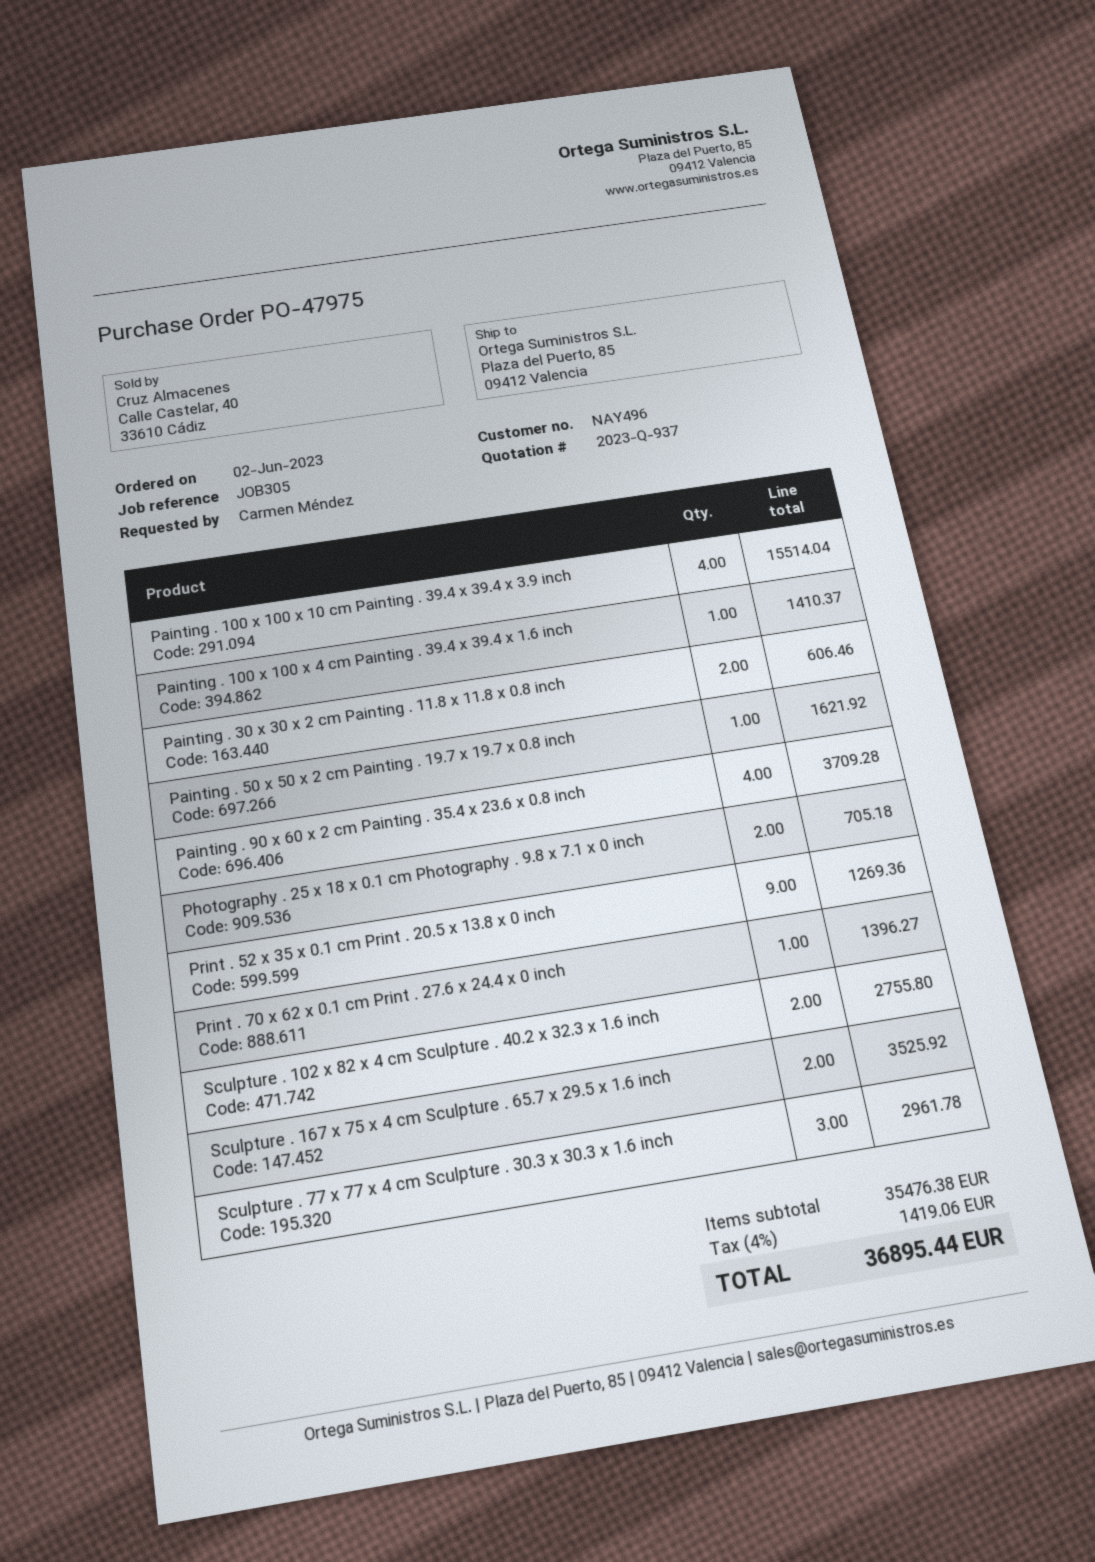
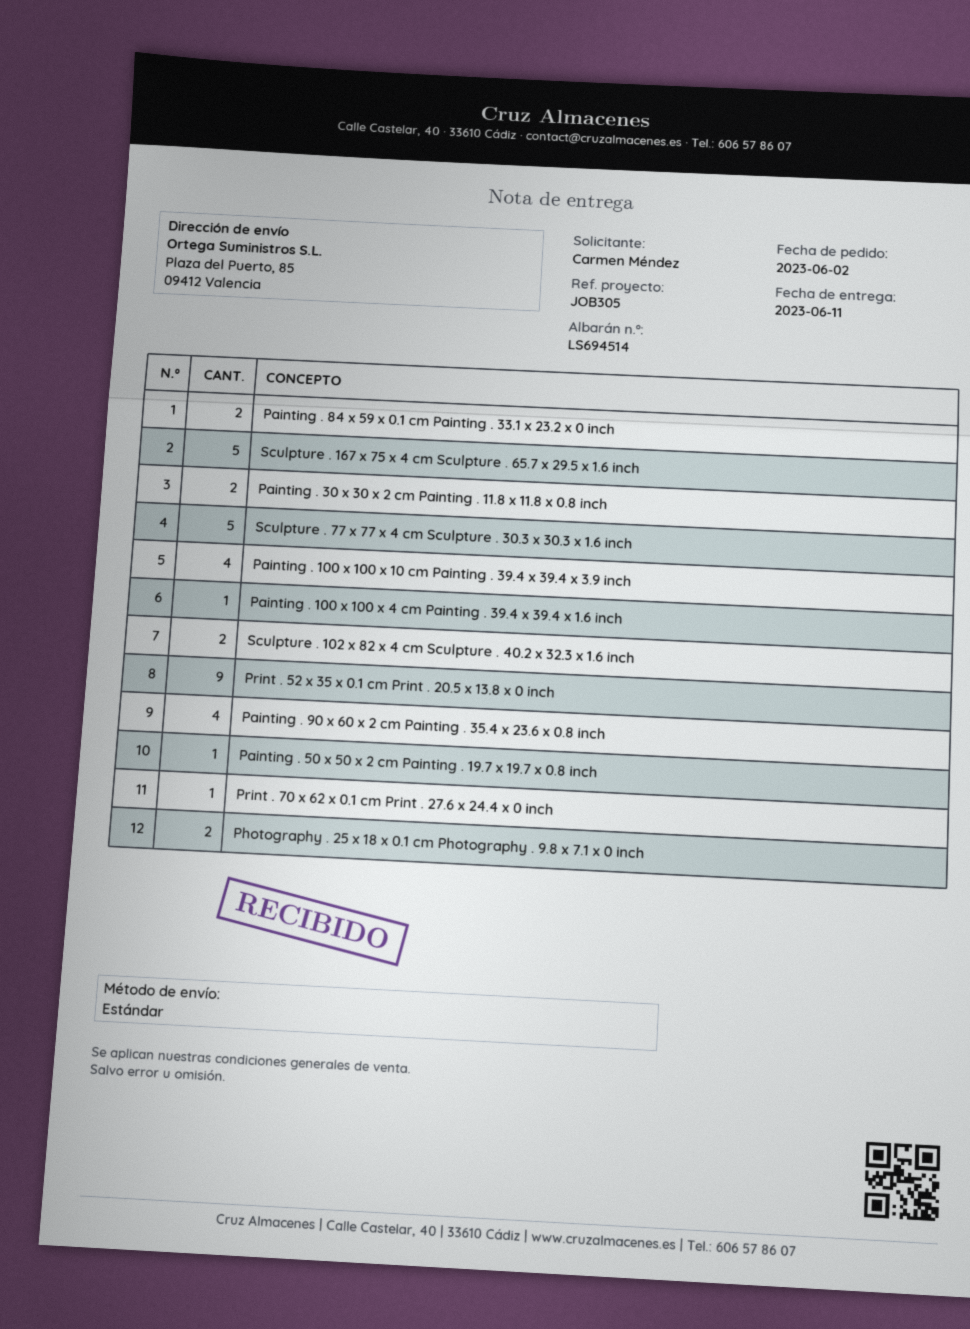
Sculpture . 167 x 75 x 4 cm Sculpture . 65.7 x 29.5 x 1.6 inch: 2 -> 5
Sculpture . 77 x 77 x 4 cm Sculpture . 30.3 x 30.3 x 1.6 inch: 3 -> 5
Painting . 84 x 59 x 0.1 cm Painting . 33.1 x 23.2 x 0 inch: none -> 2

